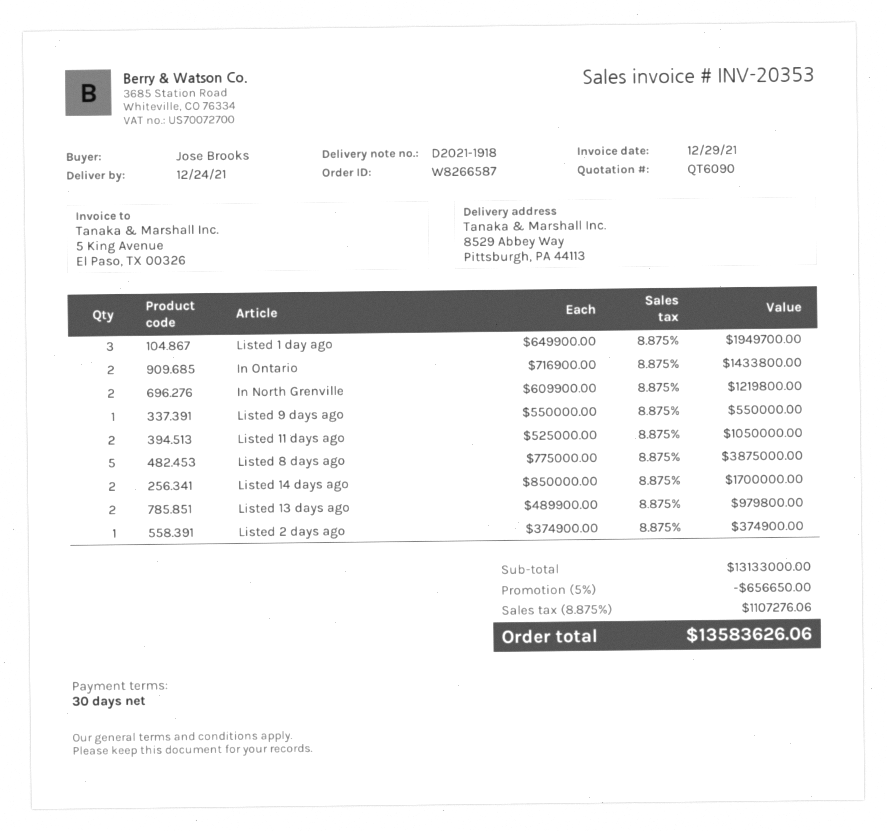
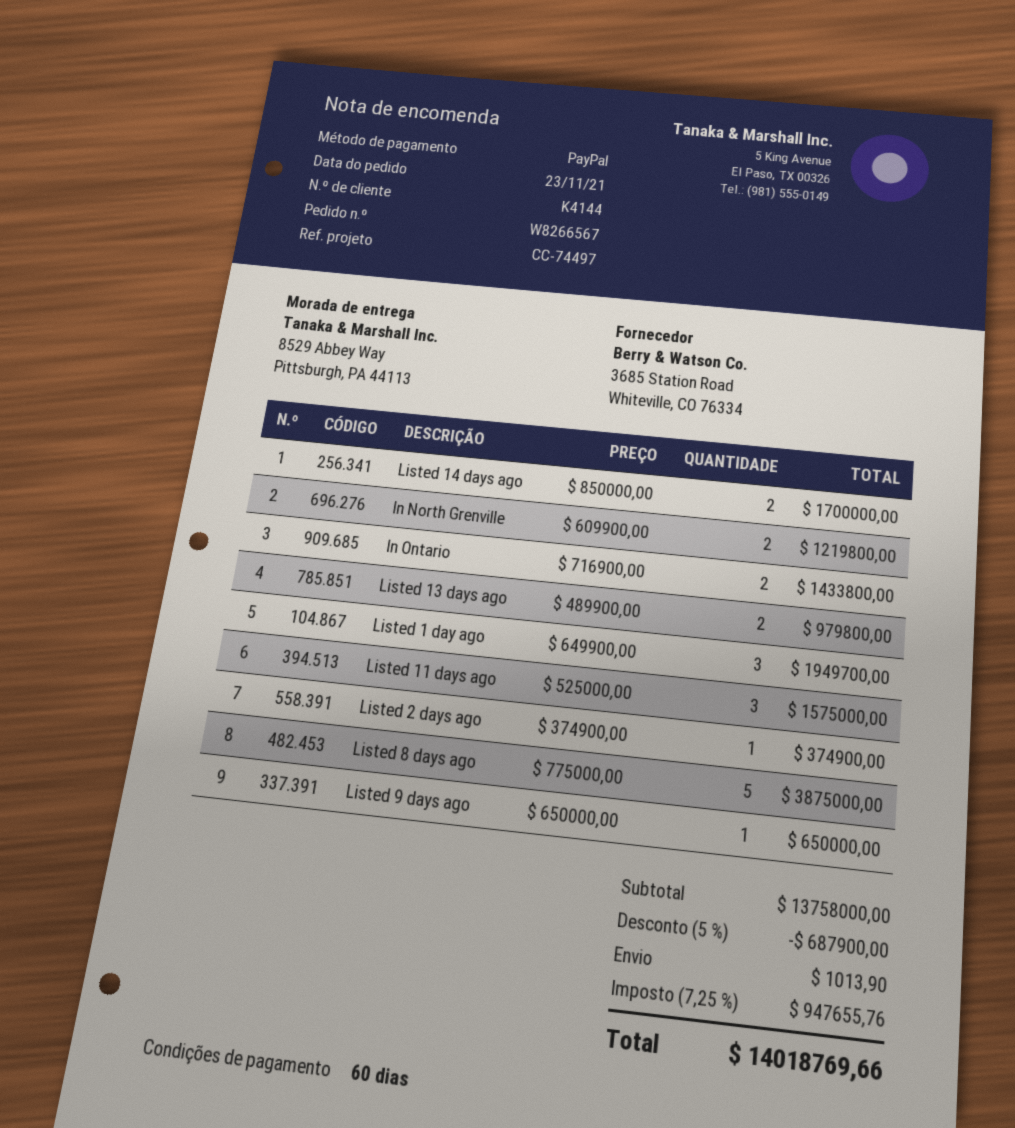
order number: W8266587 -> W8266567
payment terms: 30 days -> 60 days
Listed 9 days ago: 1 x 550000.00 = 550000.00 -> 1 x 650000.00 = 650000.00
Listed 11 days ago: 2 x 525000.00 = 1050000.00 -> 3 x 525000.00 = 1575000.00
subtotal: 13133000.00 -> 13758000.00
discount: 5% = 656650.00 -> 5% = 687900.00
shipping: none -> 1013.90
tax: 8.875% = 1107276.06 -> 7.25% = 947655.76
total: 13583626.06 -> 14018769.66

